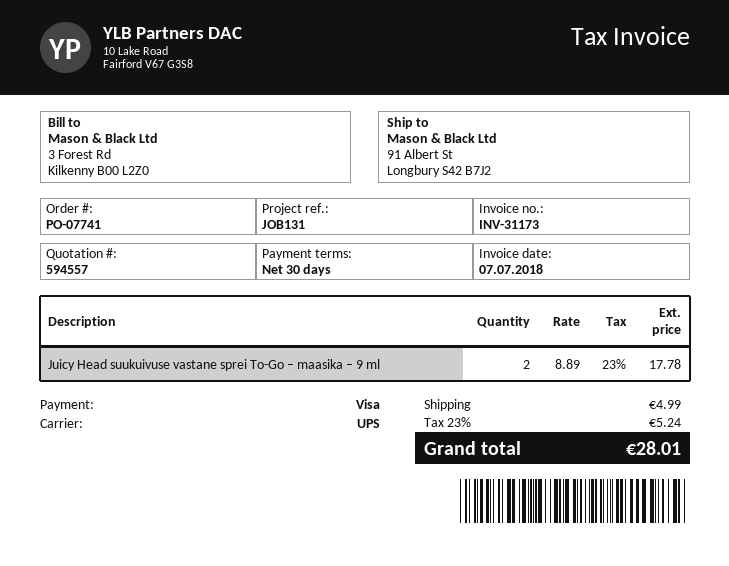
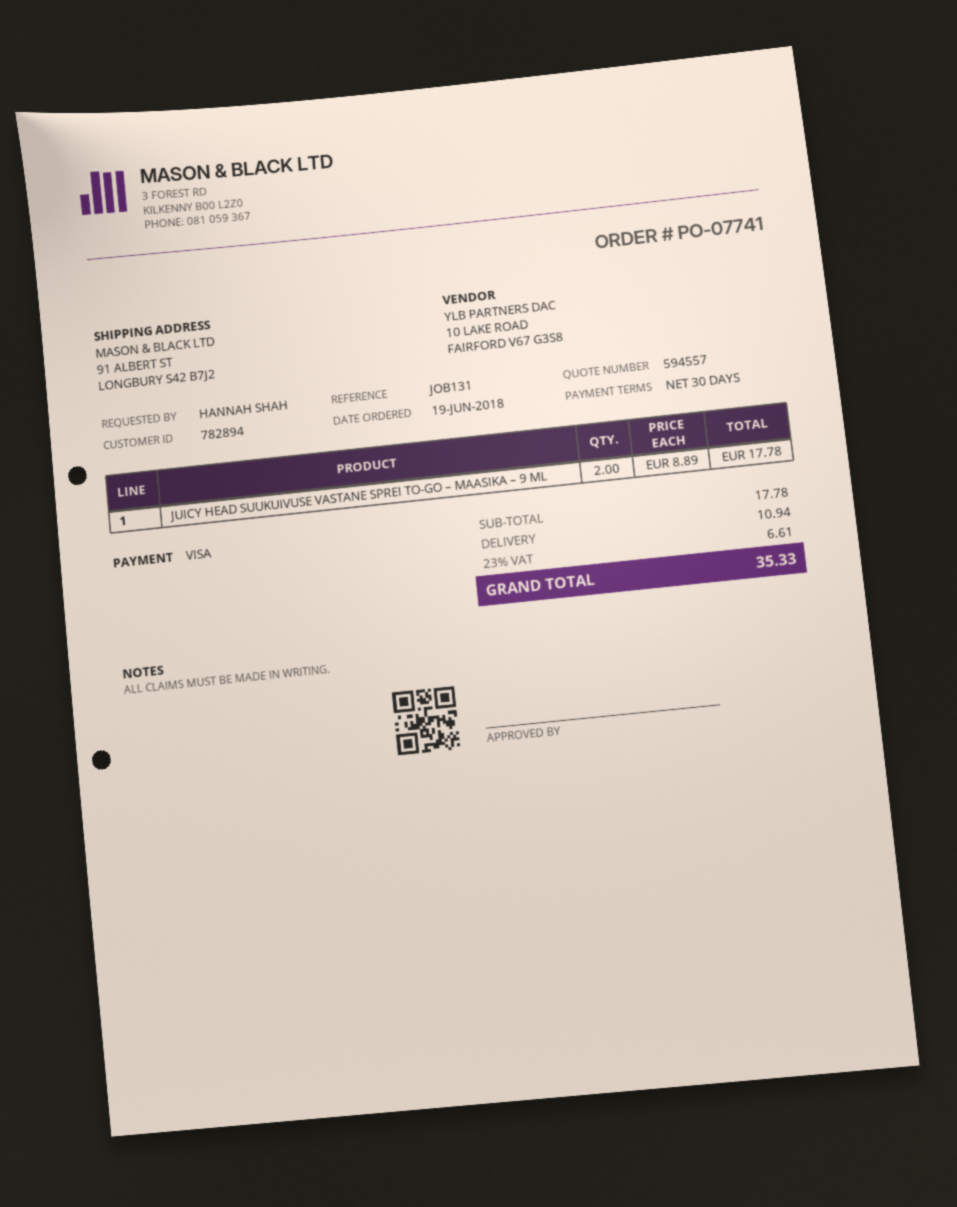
shipping: 4.99 -> 10.94
tax: 23% = 5.24 -> 23% = 6.61
total: 28.01 -> 35.33

